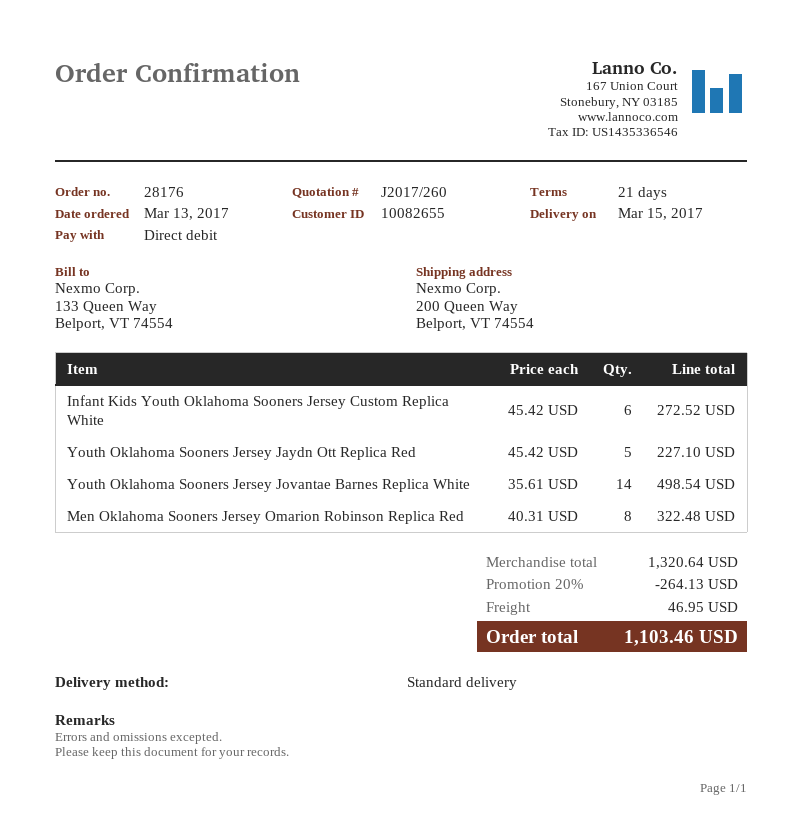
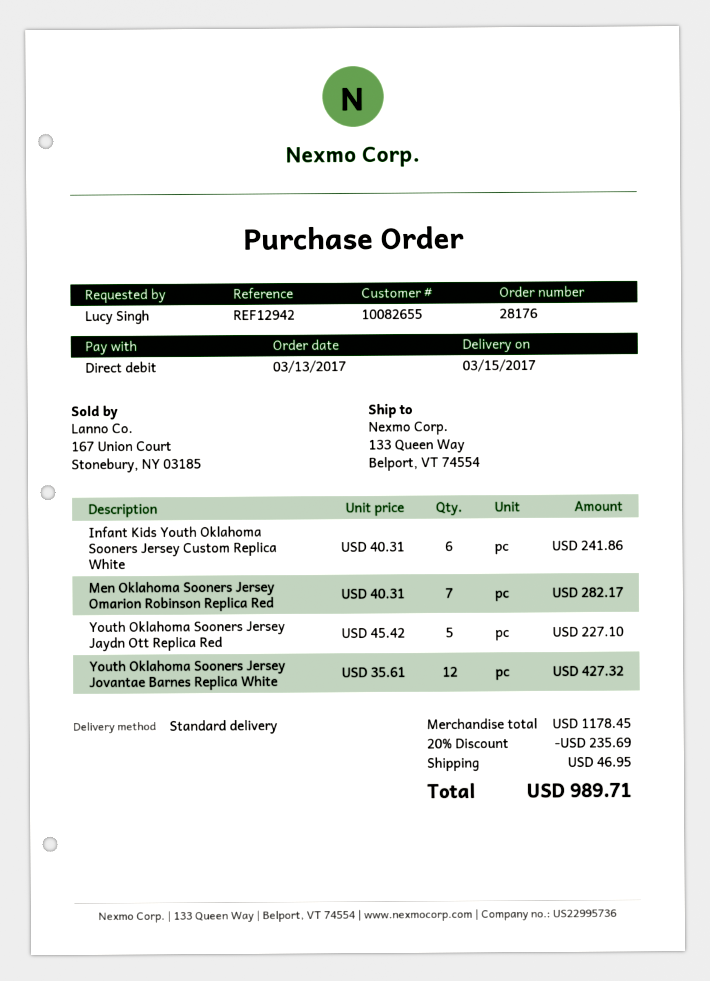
ship to: 200 Queen Way, Belport, VT 74554 -> 133 Queen Way, Belport, VT 74554
Infant Kids Youth Oklahoma Sooners Jersey Custom Replica White: 6 x 45.42 = 272.52 -> 6 x 40.31 = 241.86
Youth Oklahoma Sooners Jersey Jovantae Barnes Replica White: 14 x 35.61 = 498.54 -> 12 x 35.61 = 427.32
Men Oklahoma Sooners Jersey Omarion Robinson Replica Red: 8 x 40.31 = 322.48 -> 7 x 40.31 = 282.17
subtotal: 1320.64 -> 1178.45
discount: 20% = 264.13 -> 20% = 235.69
total: 1103.46 -> 989.71

